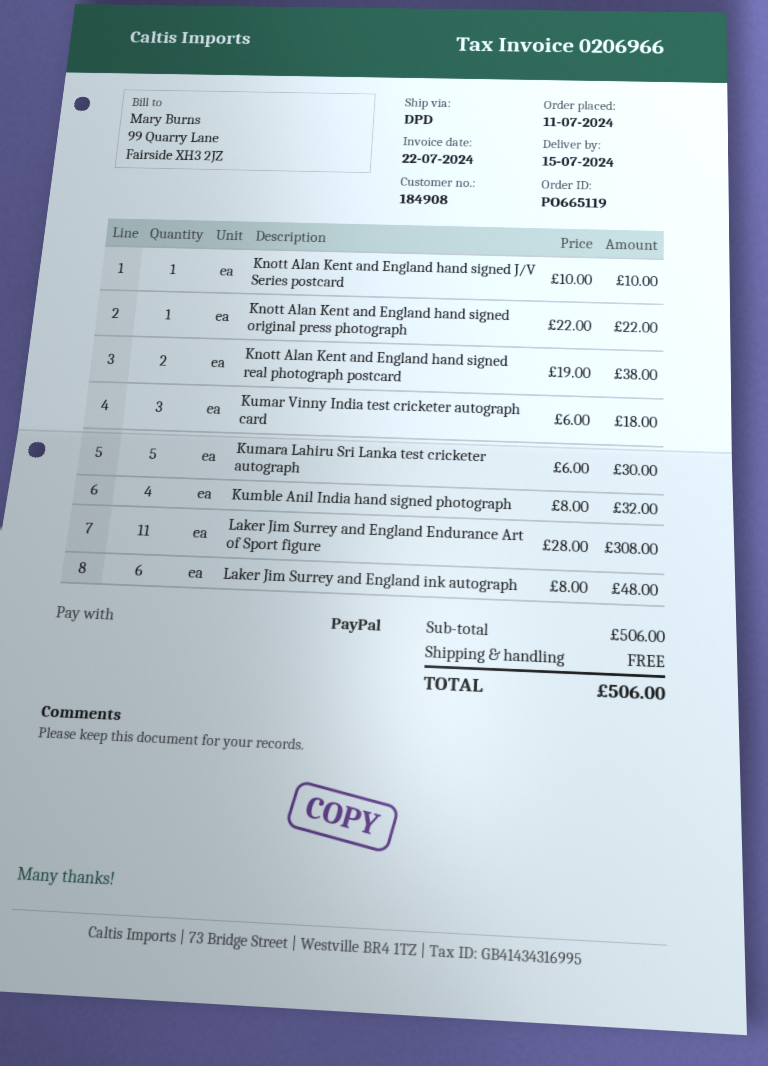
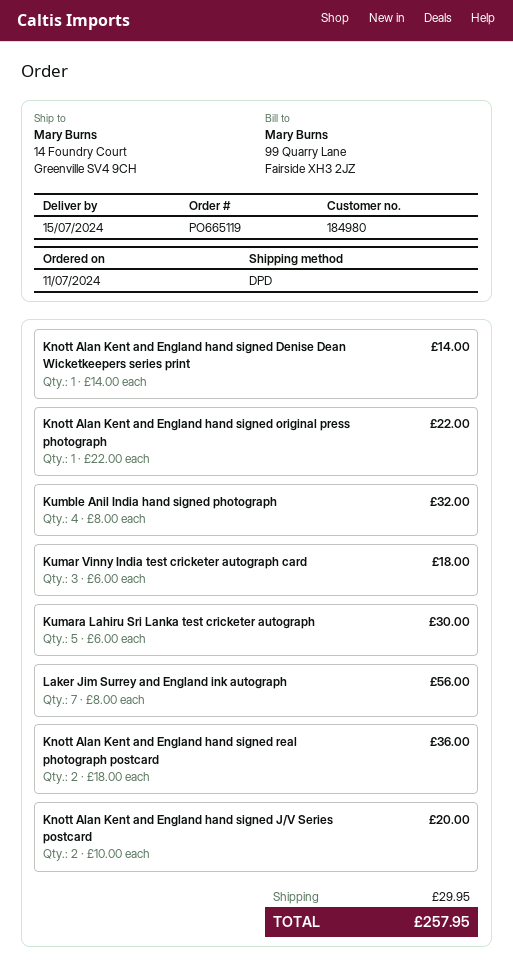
customer number: 184908 -> 184980
Knott Alan Kent and England hand signed J/V Series postcard: 1 x 10.00 = 10.00 -> 2 x 10.00 = 20.00
Knott Alan Kent and England hand signed real photograph postcard: 2 x 19.00 = 38.00 -> 2 x 18.00 = 36.00
Laker Jim Surrey and England Endurance Art of Sport figure: 11 x 28.00 = 308.00 -> none
Laker Jim Surrey and England ink autograph: 6 x 8.00 = 48.00 -> 7 x 8.00 = 56.00
Knott Alan Kent and England hand signed Denise Dean Wicketkeepers series print: none -> 1 x 14.00 = 14.00
shipping: 0.00 -> 29.95
total: 506.00 -> 257.95

